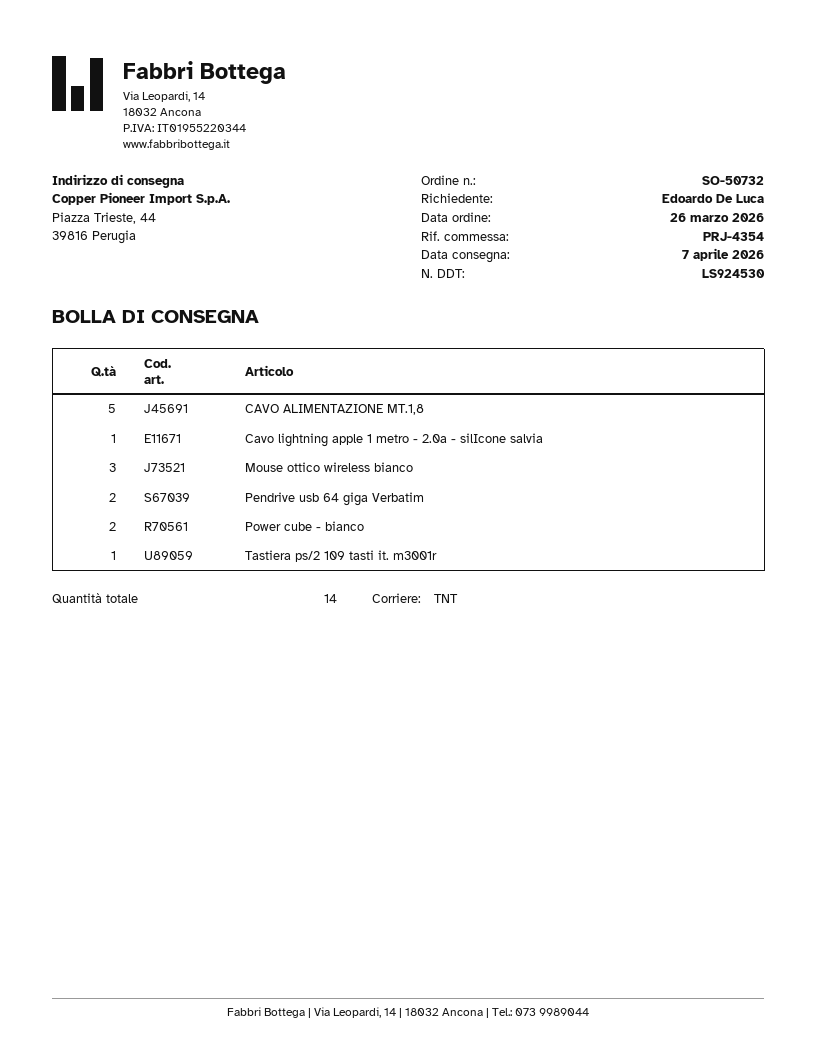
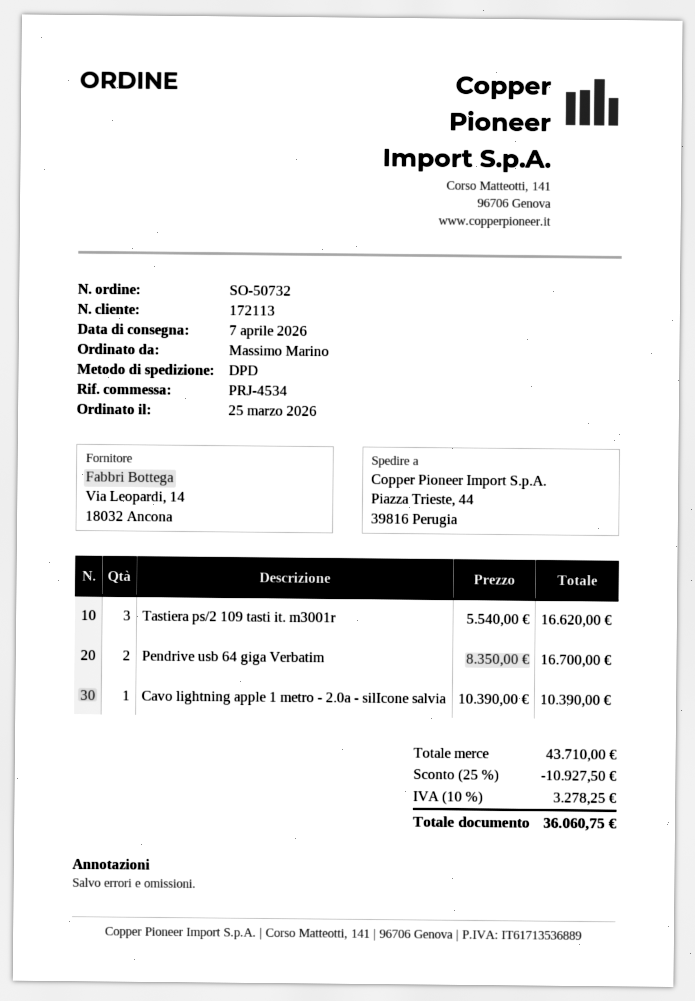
order date: 2026-03-26 -> 2026-03-25
reference: PRJ-4354 -> PRJ-4534
ordered by: Edoardo De Luca -> Massimo Marino
shipping method: TNT -> DPD
CAVO ALIMENTAZIONE MT.1,8: 5 -> none
Mouse ottico wireless bianco: 3 -> none
Power cube - bianco: 2 -> none
Tastiera ps/2 109 tasti it. m3001r: 1 -> 3

